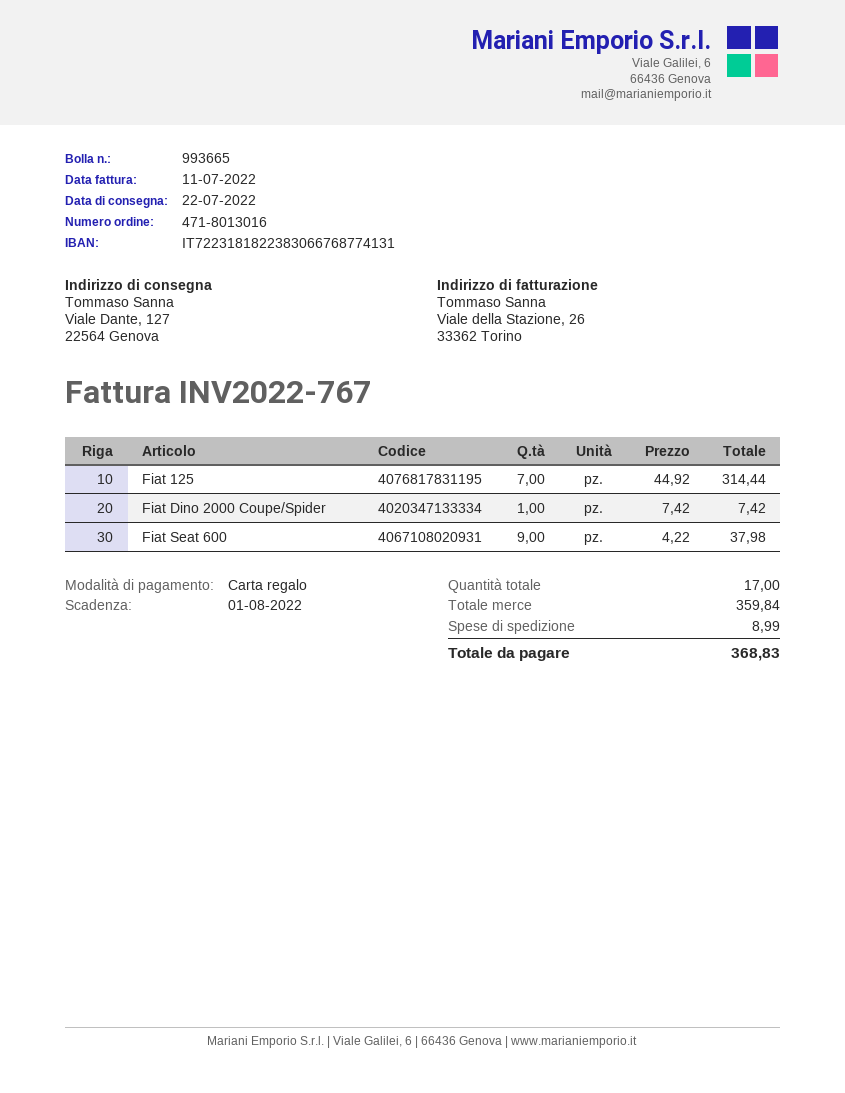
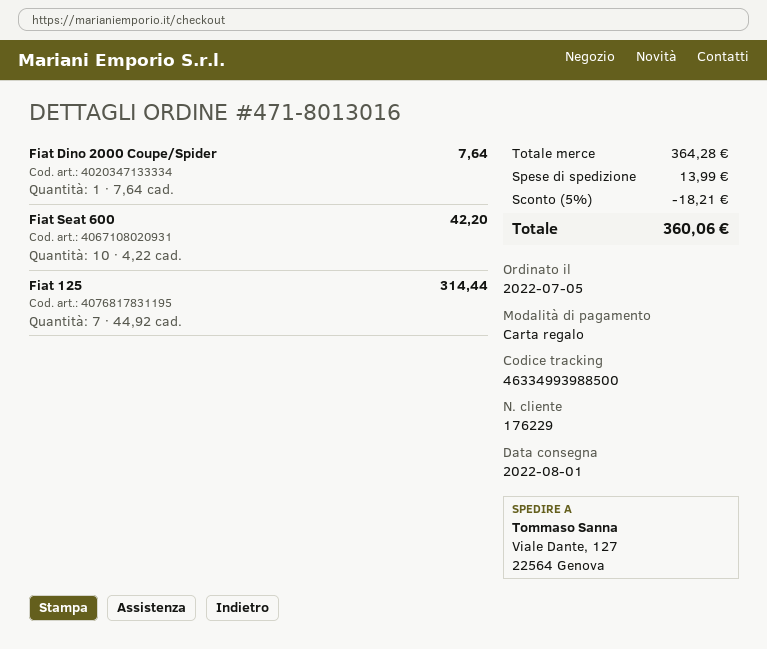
delivery date: 2022-07-22 -> 2022-08-01
Fiat Dino 2000 Coupe/Spider: 1 x 7.42 = 7.42 -> 1 x 7.64 = 7.64
Fiat Seat 600: 9 x 4.22 = 37.98 -> 10 x 4.22 = 42.20
subtotal: 359.84 -> 364.28
discount: none -> 5% = 18.21
shipping: 8.99 -> 13.99
total: 368.83 -> 360.06

